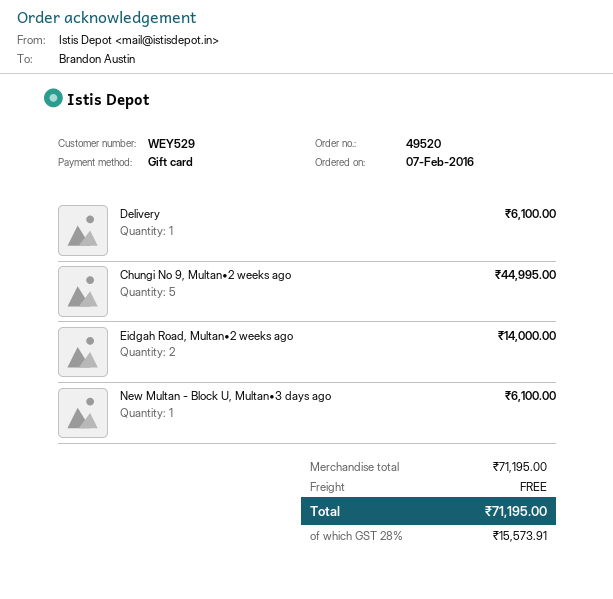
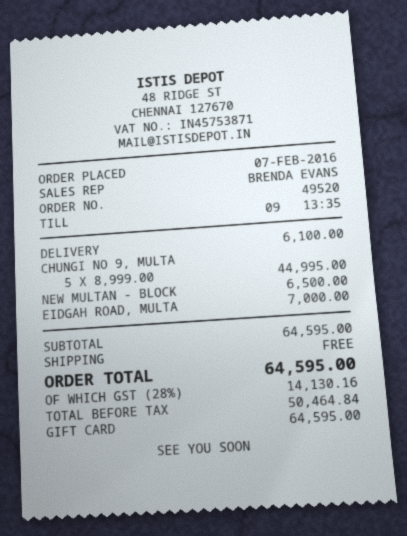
Eidgah Road, Multan•2 weeks ago: 2 for 14000.00 -> 1 for 7000.00
New Multan - Block U, Multan•3 days ago: 1 for 6100.00 -> 1 for 6500.00
subtotal: 71195.00 -> 64595.00
tax: 28% = 15573.91 -> 28% = 14130.16
total: 71195.00 -> 64595.00

